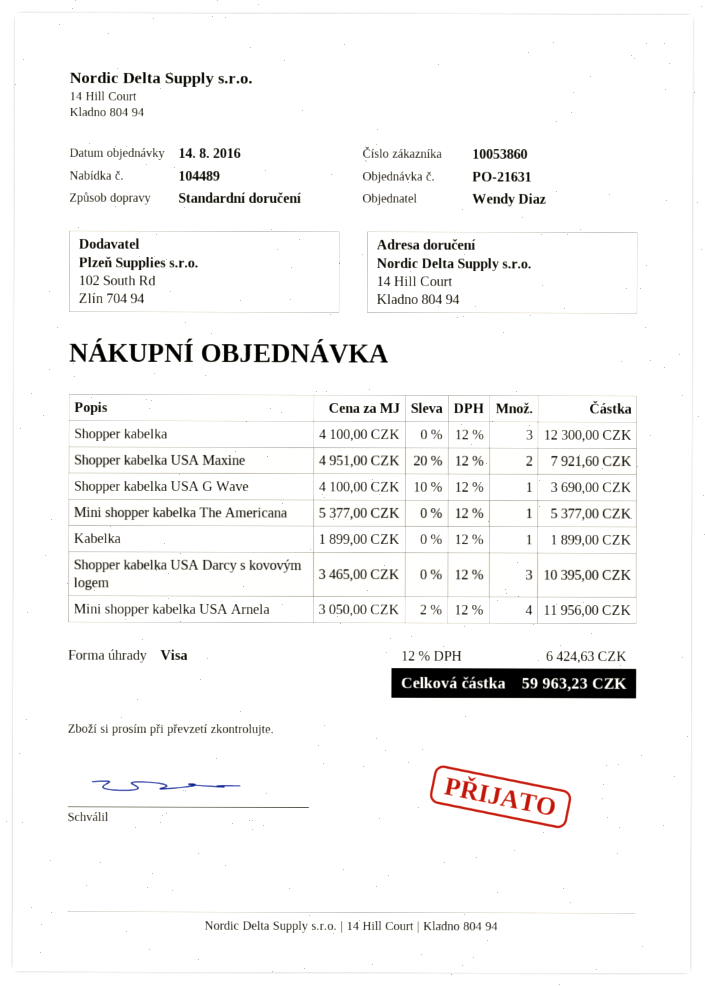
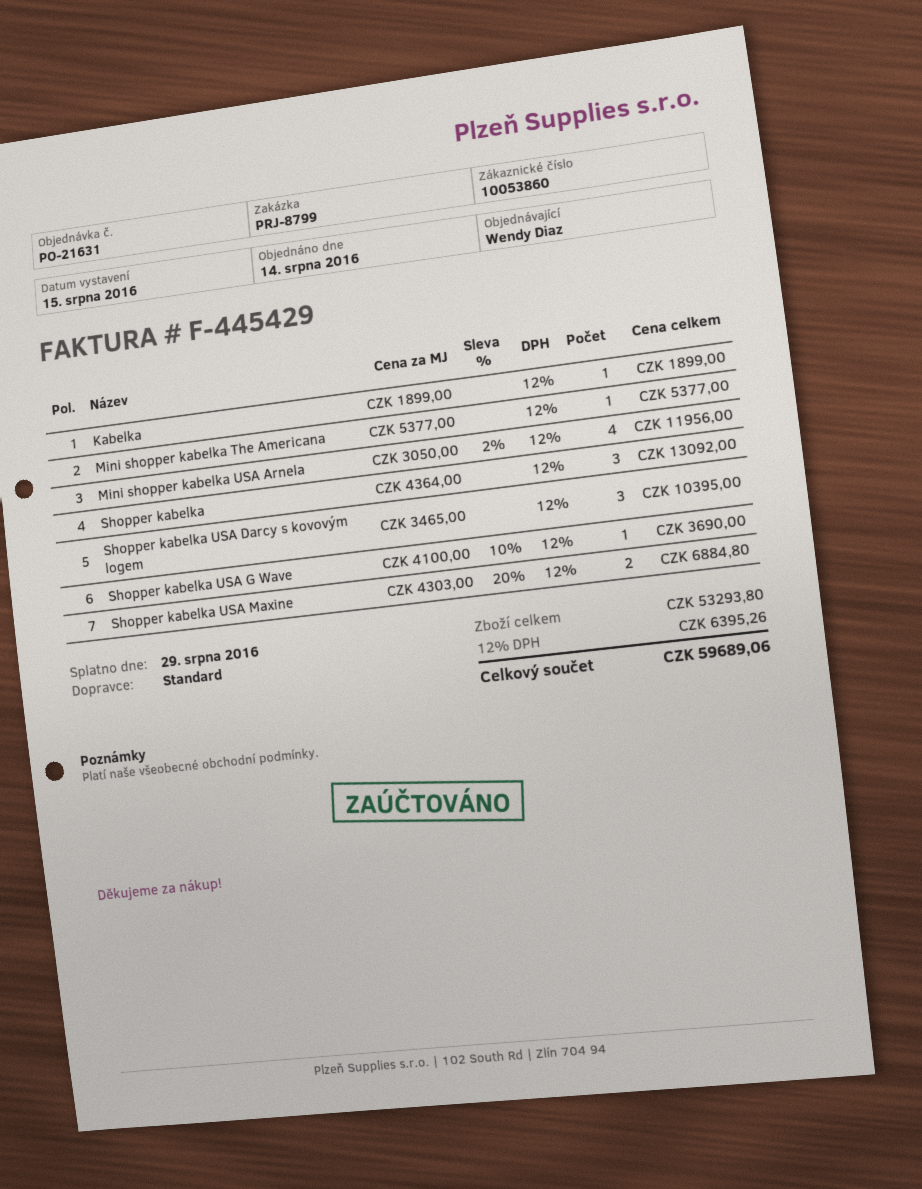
Shopper kabelka: 3 x 4100.00 = 12300.00 -> 3 x 4364.00 = 13092.00
Shopper kabelka USA Maxine: 2 x 4951.00 - 20% = 7921.60 -> 2 x 4303.00 - 20% = 6884.80
tax: 12% = 6424.63 -> 12% = 6395.26
total: 59963.23 -> 59689.06

